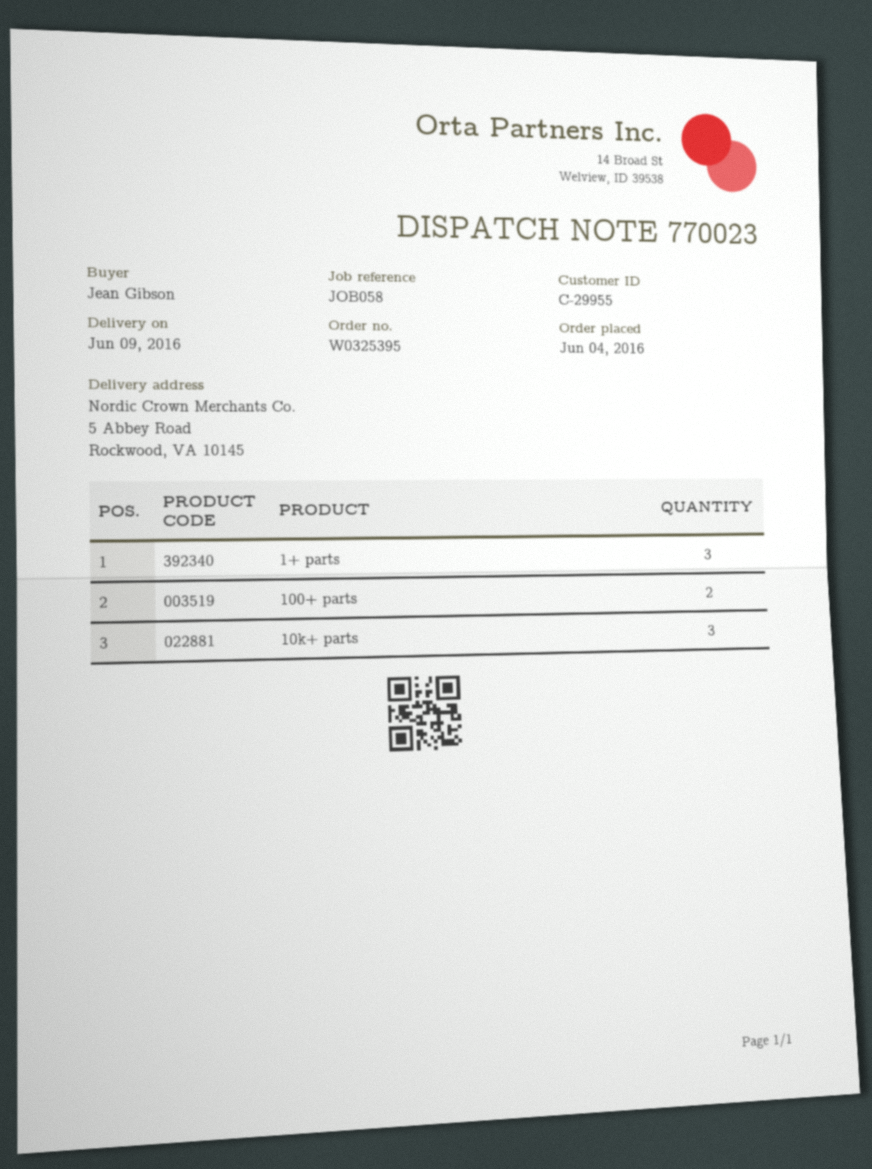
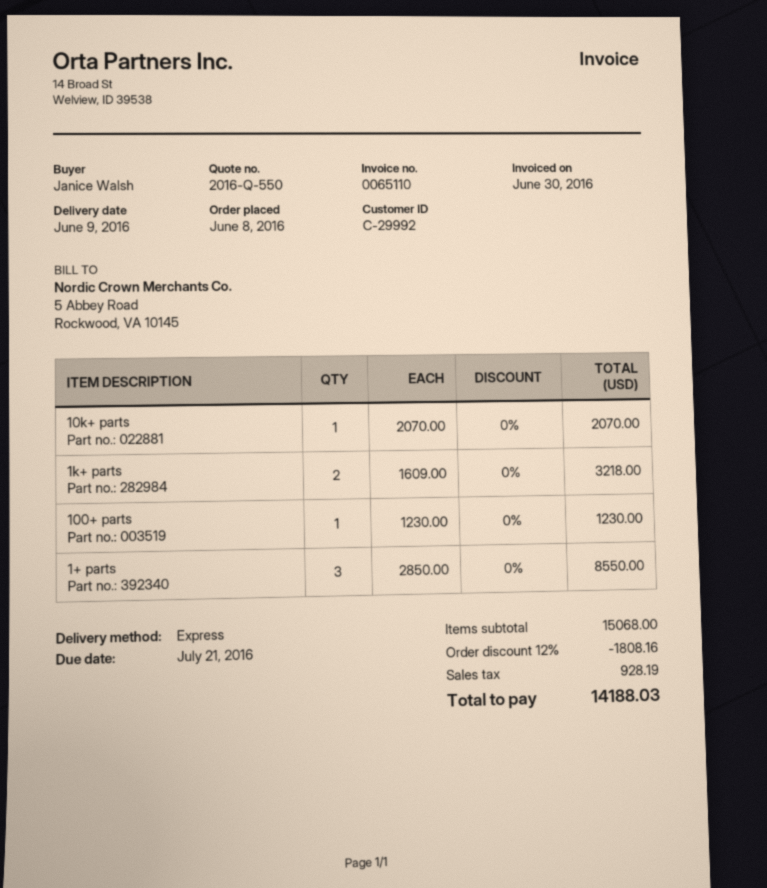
order date: 2016-06-04 -> 2016-06-08
customer number: C-29955 -> C-29992
ordered by: Jean Gibson -> Janice Walsh
100+ parts: 2 -> 1
10k+ parts: 3 -> 1
1k+ parts: none -> 2

